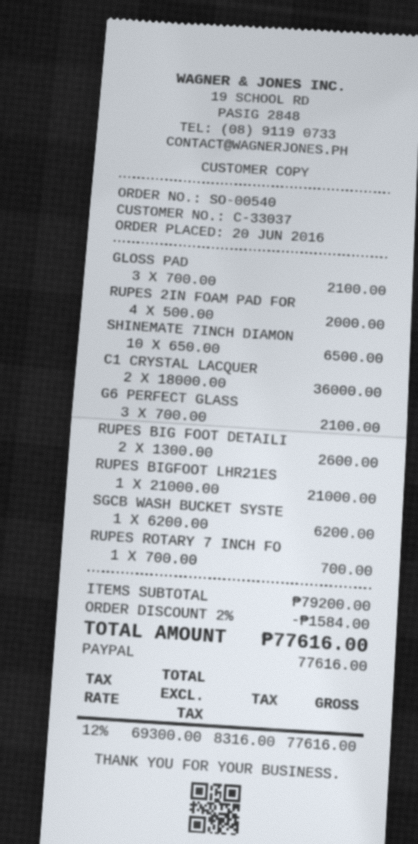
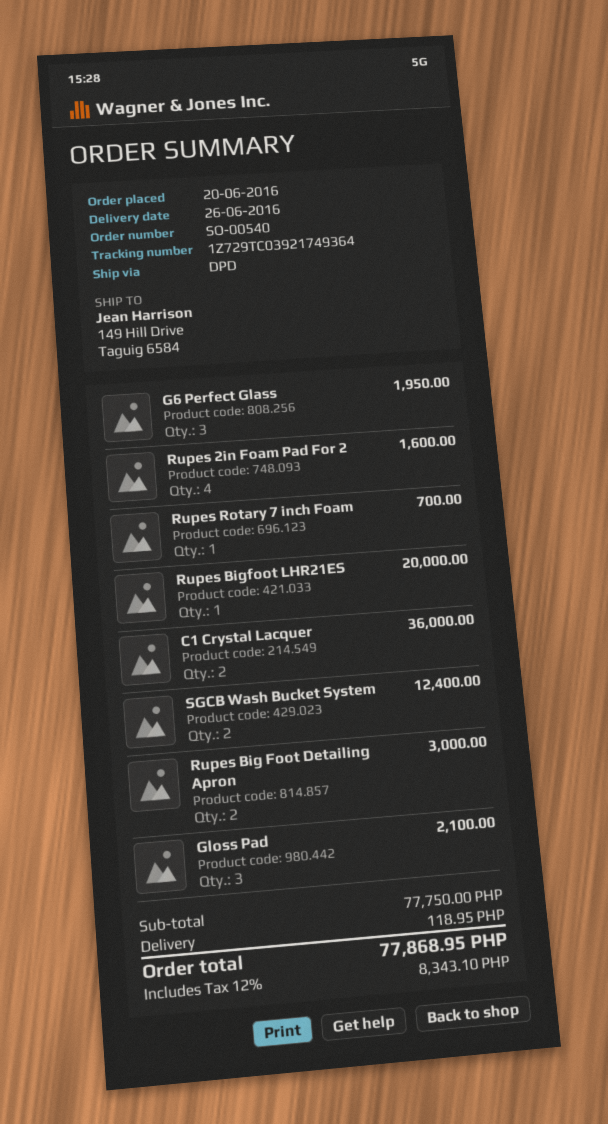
RUPES 2IN FOAM PAD FOR: 4 for 2000.00 -> 4 for 1600.00
SHINEMATE 7INCH DIAMON: 10 for 6500.00 -> none
G6 PERFECT GLASS: 3 for 2100.00 -> 3 for 1950.00
RUPES BIG FOOT DETAILI: 2 for 2600.00 -> 2 for 3000.00
RUPES BIGFOOT LHR21ES: 1 for 21000.00 -> 1 for 20000.00
SGCB WASH BUCKET SYSTE: 1 for 6200.00 -> 2 for 12400.00
subtotal: 79200.00 -> 77750.00
discount: 2% = 1584.00 -> none
shipping: none -> 118.95
tax: 12% = 8316.00 -> 12% = 8343.10
total: 77616.00 -> 77868.95

